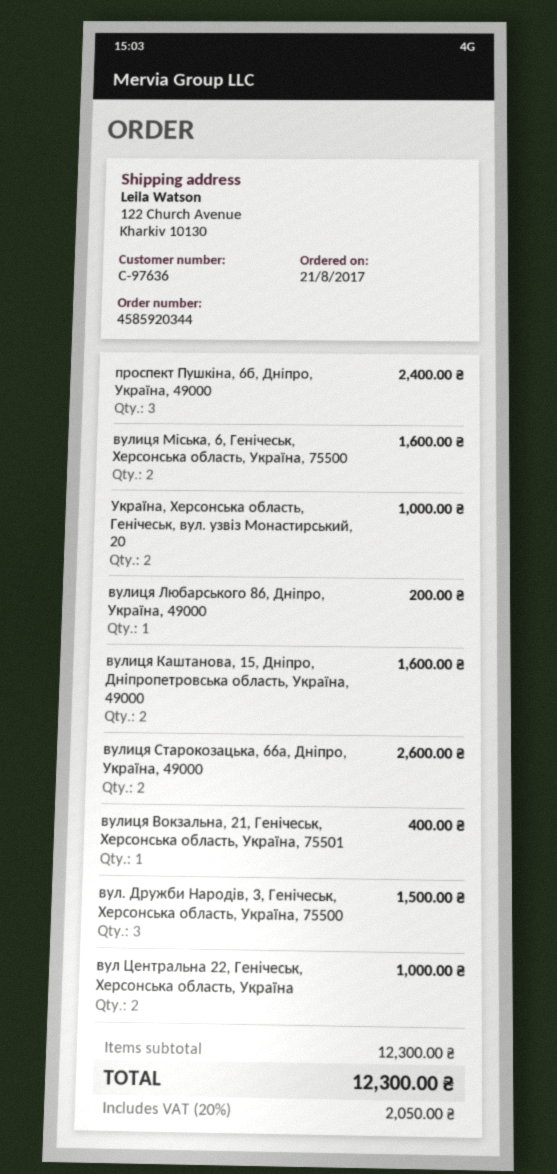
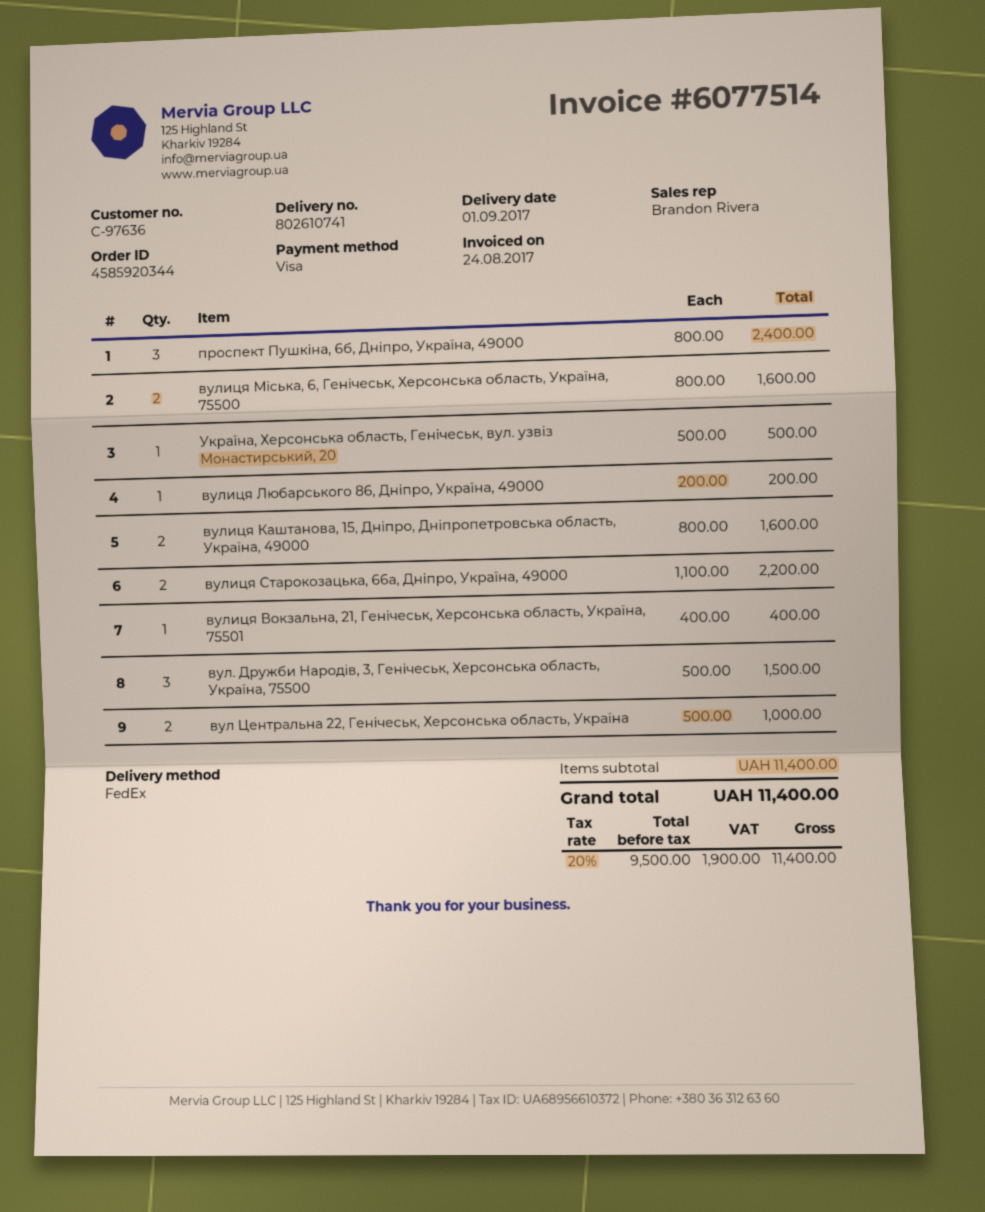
Україна, Херсонська область, Генічеськ, вул. узвіз Монастирський, 20: 2 for 1000.00 -> 1 for 500.00
вулиця Старокозацька, 66а, Дніпро, Україна, 49000: 2 for 2600.00 -> 2 for 2200.00
subtotal: 12300.00 -> 11400.00
tax: 20% = 2050.00 -> 20% = 1900.00
total: 12300.00 -> 11400.00

